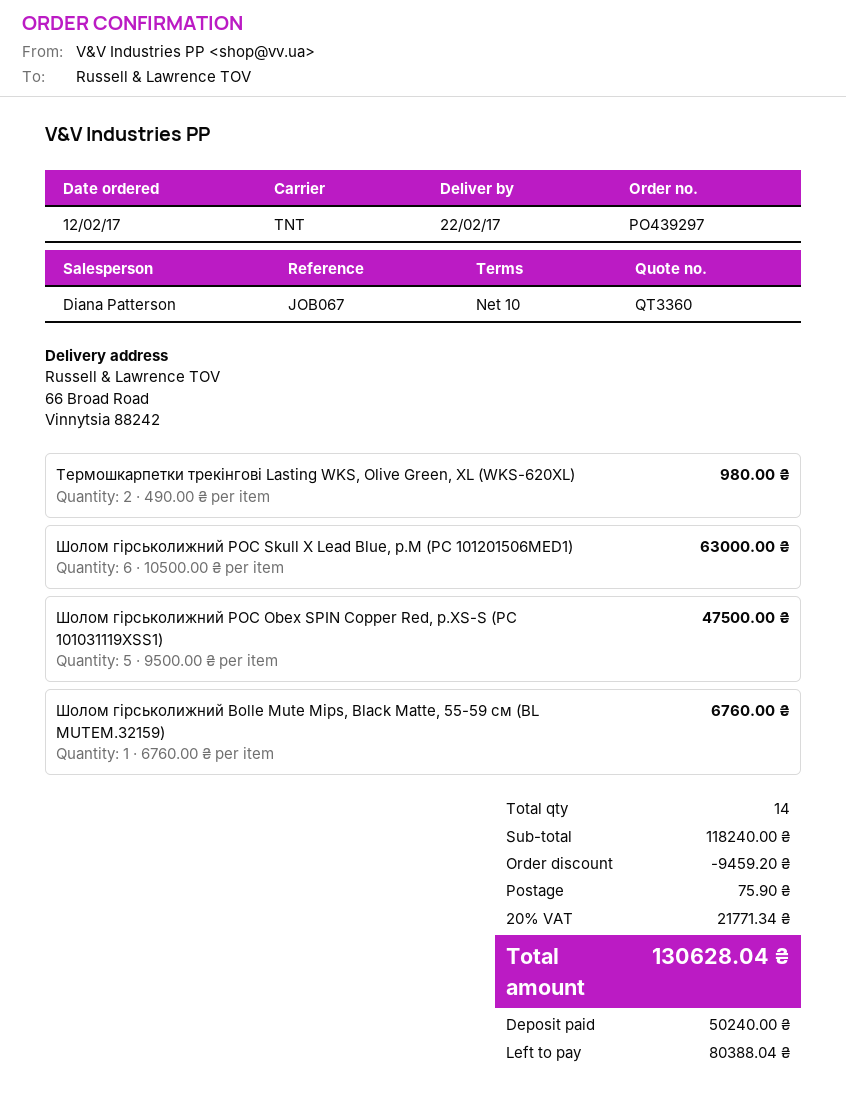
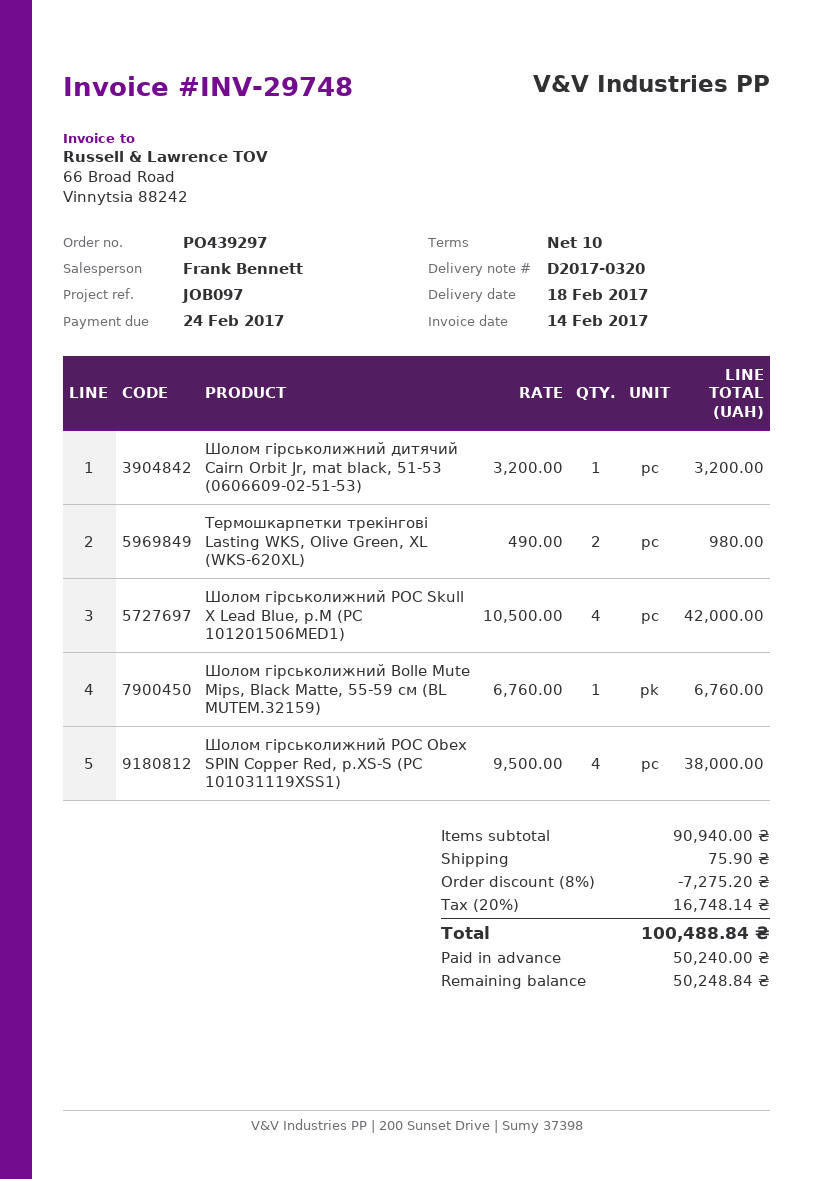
delivery date: 2017-02-22 -> 2017-02-18
reference: JOB067 -> JOB097
sales rep: Diana Patterson -> Frank Bennett
Шолом гірськолижний POC Skull X Lead Blue, р.M (PC 101201506MED1): 6 x 10500.00 = 63000.00 -> 4 x 10500.00 = 42000.00
Шолом гірськолижний POC Obex SPIN Copper Red, р.XS-S (PC 101031119XSS1): 5 x 9500.00 = 47500.00 -> 4 x 9500.00 = 38000.00
Шолом гірськолижний дитячий Cairn Orbit Jr, mat black, 51-53 (0606609-02-51-53): none -> 1 x 3200.00 = 3200.00
subtotal: 118240.00 -> 90940.00
discount: 9459.20 -> 7275.20
tax: 20% = 21771.34 -> 20% = 16748.14
total: 130628.04 -> 100488.84
balance: 80388.04 -> 50248.84

